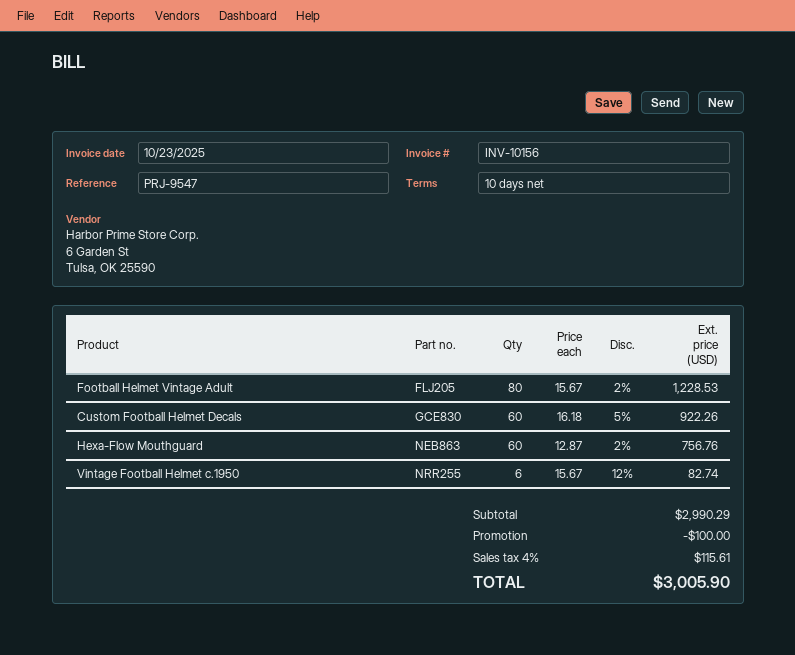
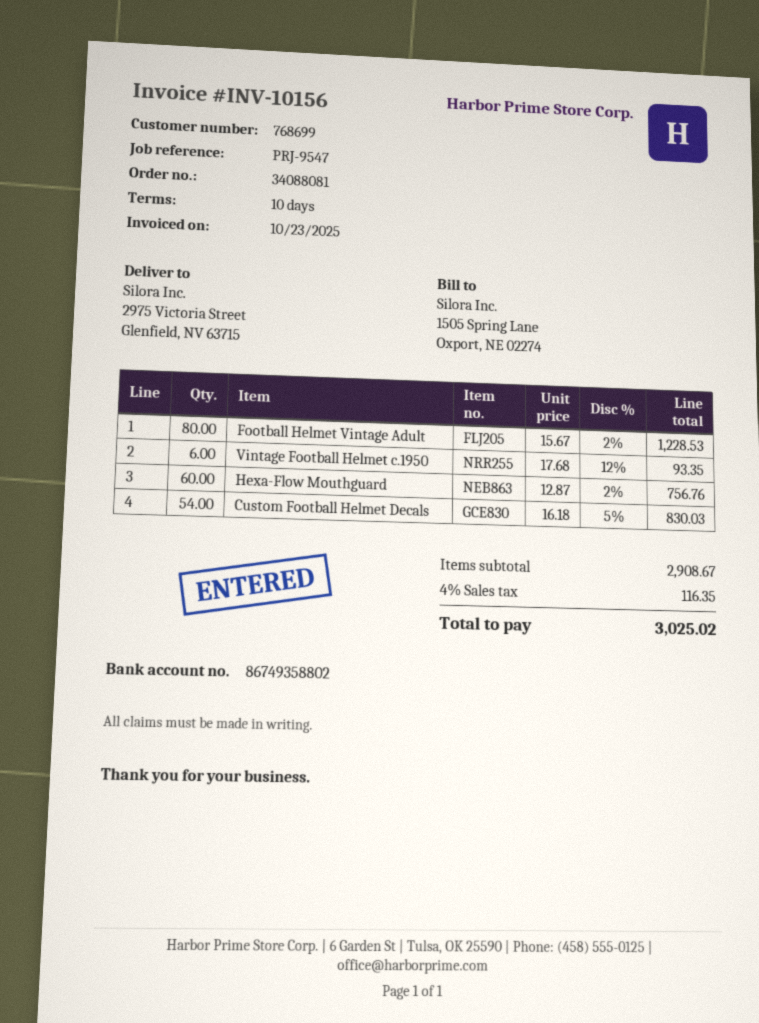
Custom Football Helmet Decals: 60 x 16.18 - 5% = 922.26 -> 54 x 16.18 - 5% = 830.03
Vintage Football Helmet c.1950: 6 x 15.67 - 12% = 82.74 -> 6 x 17.68 - 12% = 93.35
subtotal: 2990.29 -> 2908.67
discount: 100.00 -> none
tax: 4% = 115.61 -> 4% = 116.35
total: 3005.90 -> 3025.02

